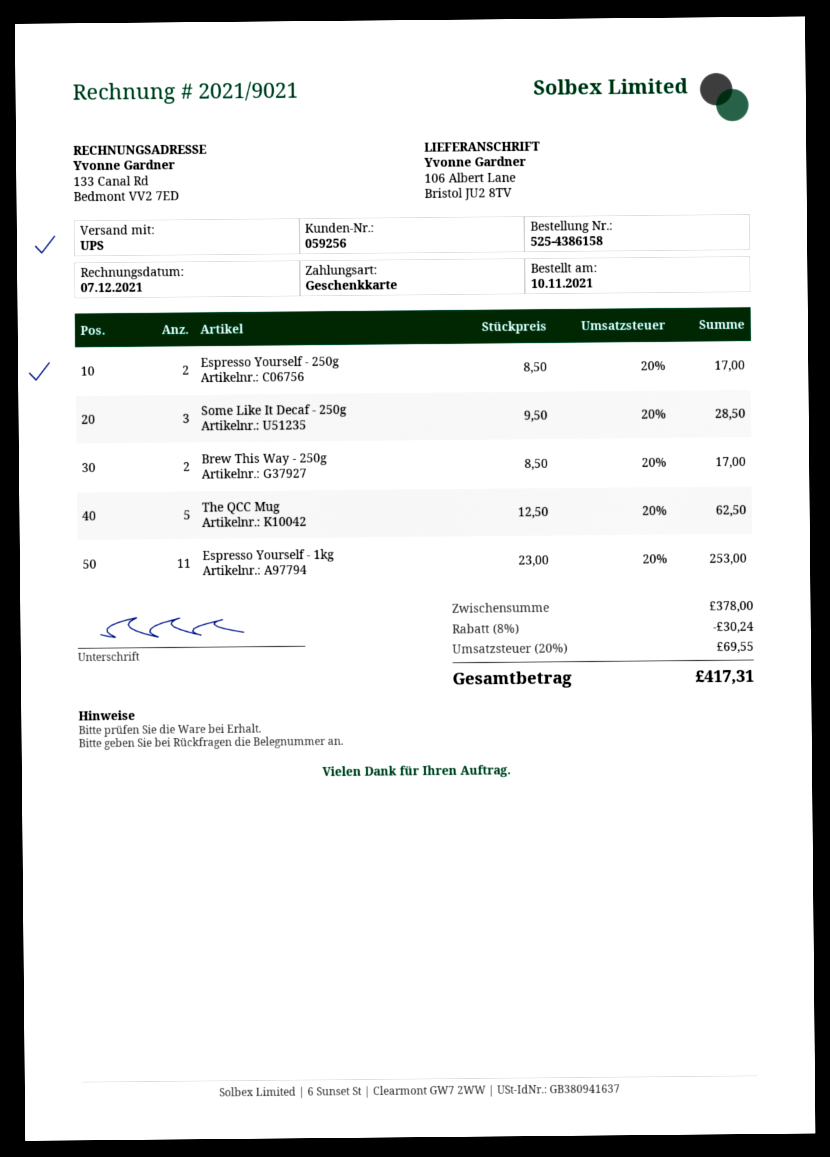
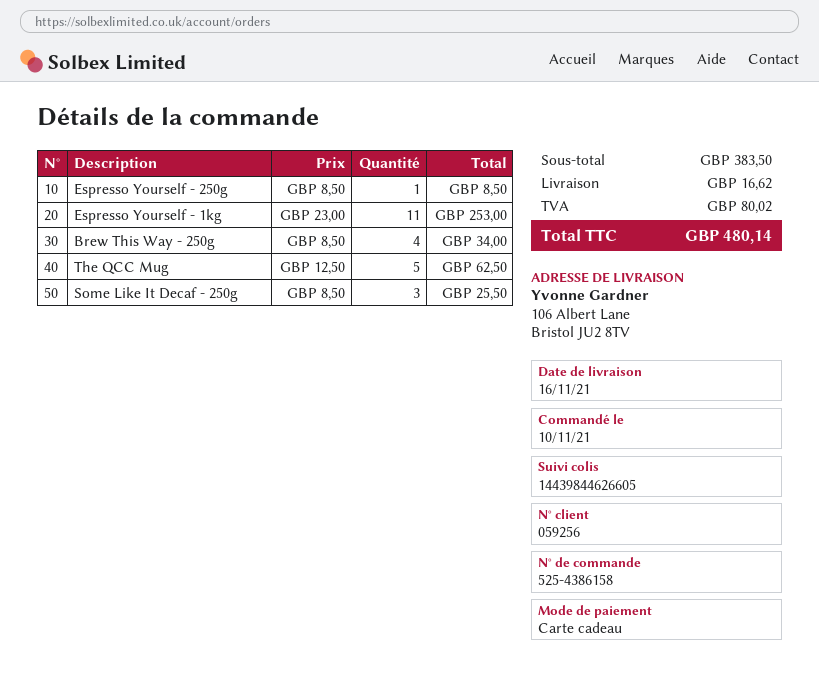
Espresso Yourself - 250g: 2 x 8.50 = 17.00 -> 1 x 8.50 = 8.50
Some Like It Decaf - 250g: 3 x 9.50 = 28.50 -> 3 x 8.50 = 25.50
Brew This Way - 250g: 2 x 8.50 = 17.00 -> 4 x 8.50 = 34.00
subtotal: 378.00 -> 383.50
discount: 8% = 30.24 -> none
shipping: none -> 16.62
tax: 69.55 -> 80.02
total: 417.31 -> 480.14

